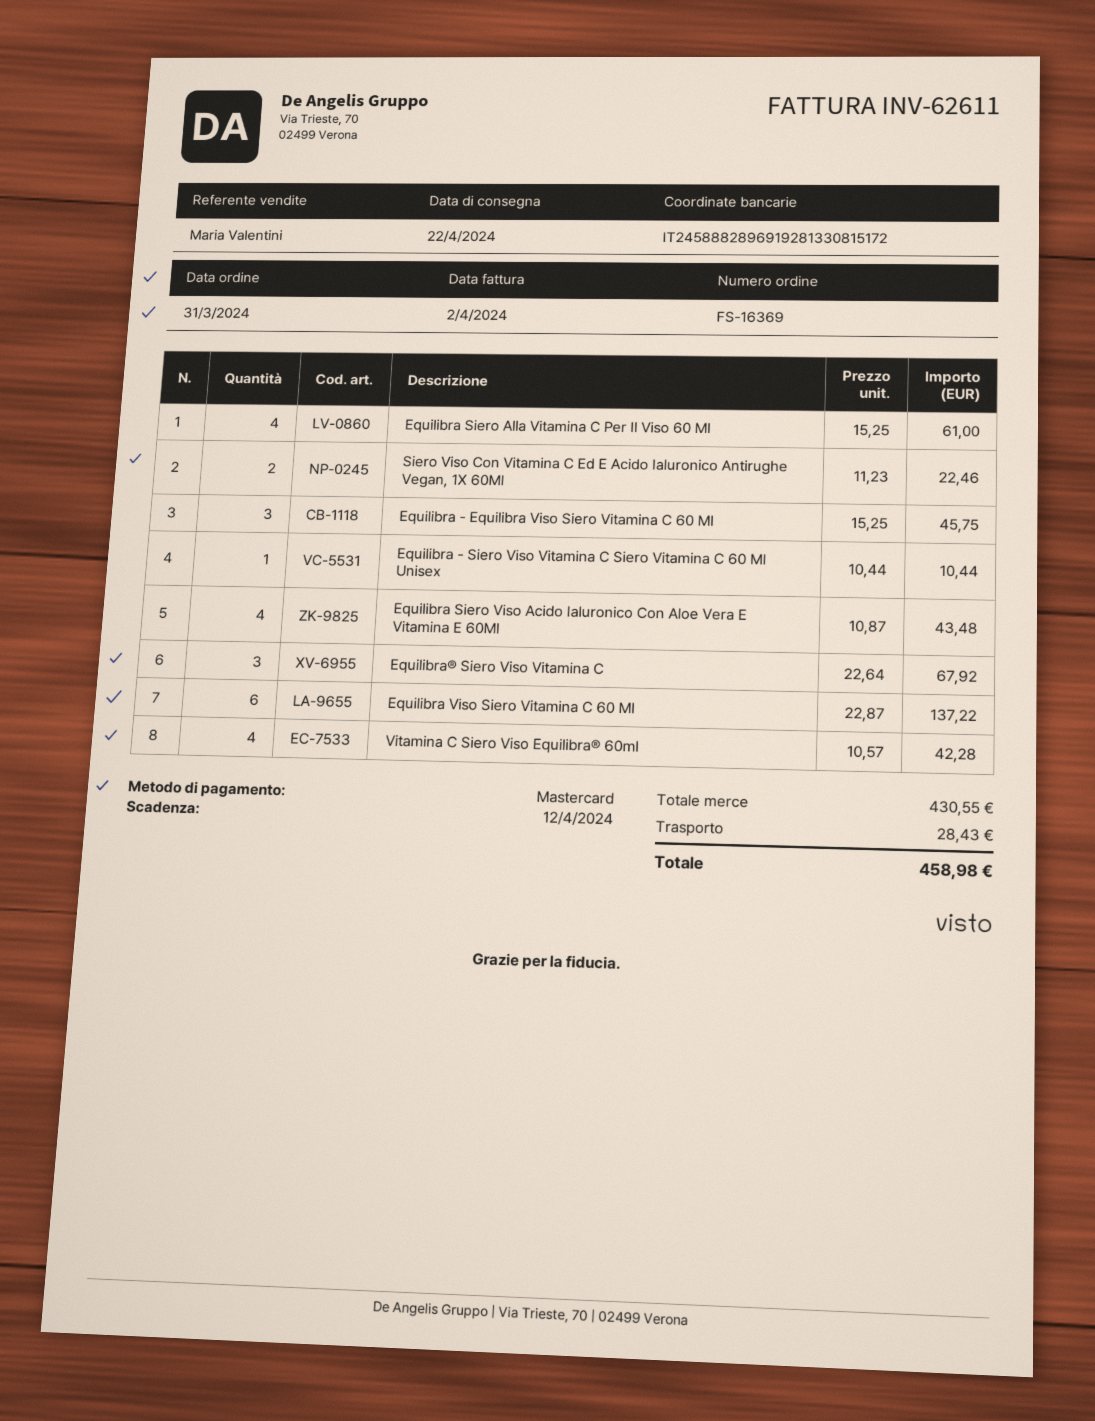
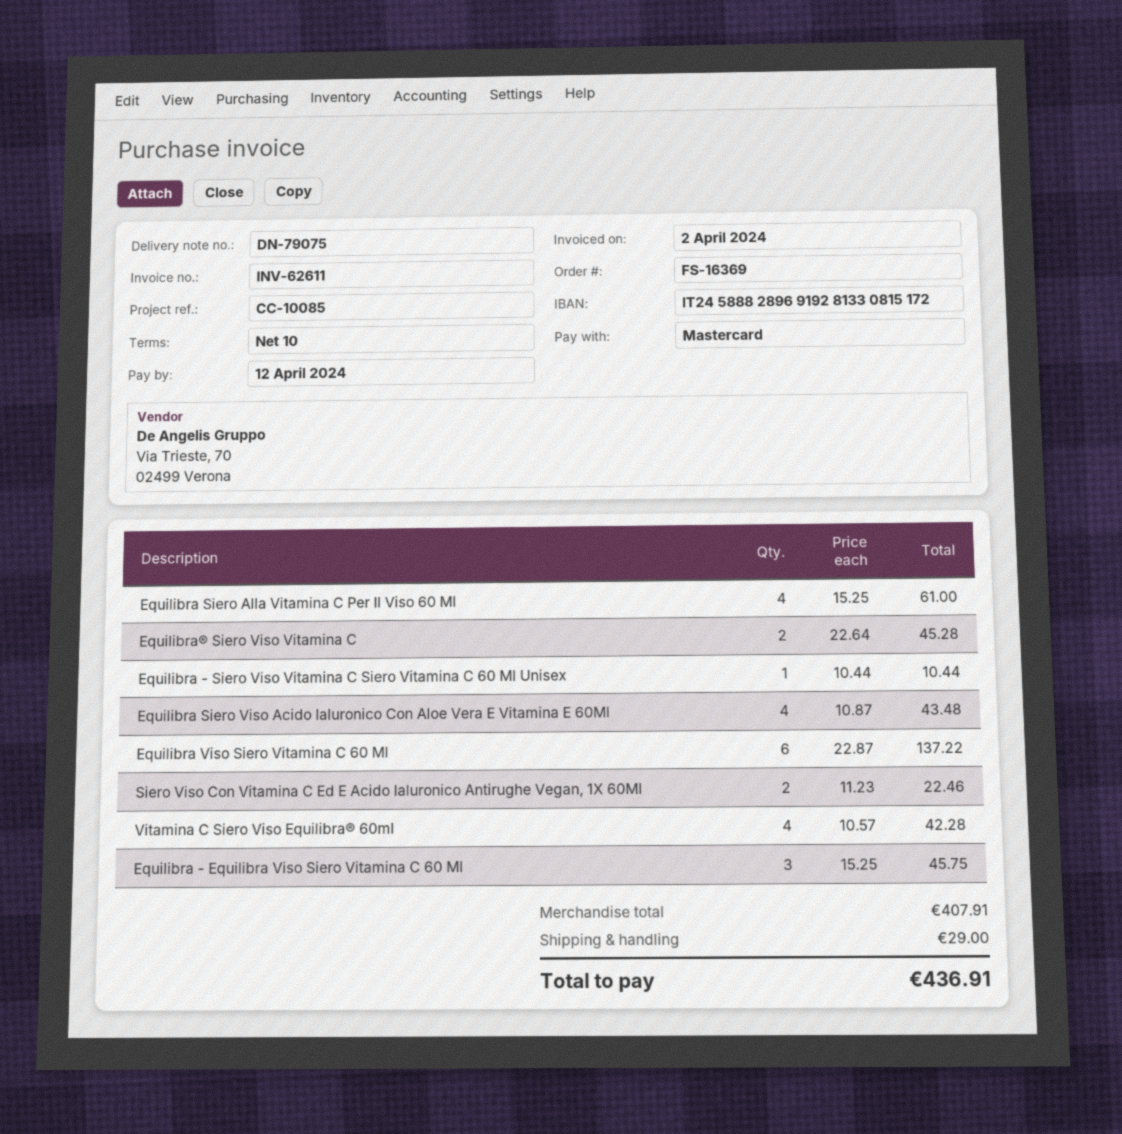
Equilibra® Siero Viso Vitamina C: 3 x 22.64 = 67.92 -> 2 x 22.64 = 45.28
subtotal: 430.55 -> 407.91
shipping: 28.43 -> 29.00
total: 458.98 -> 436.91

